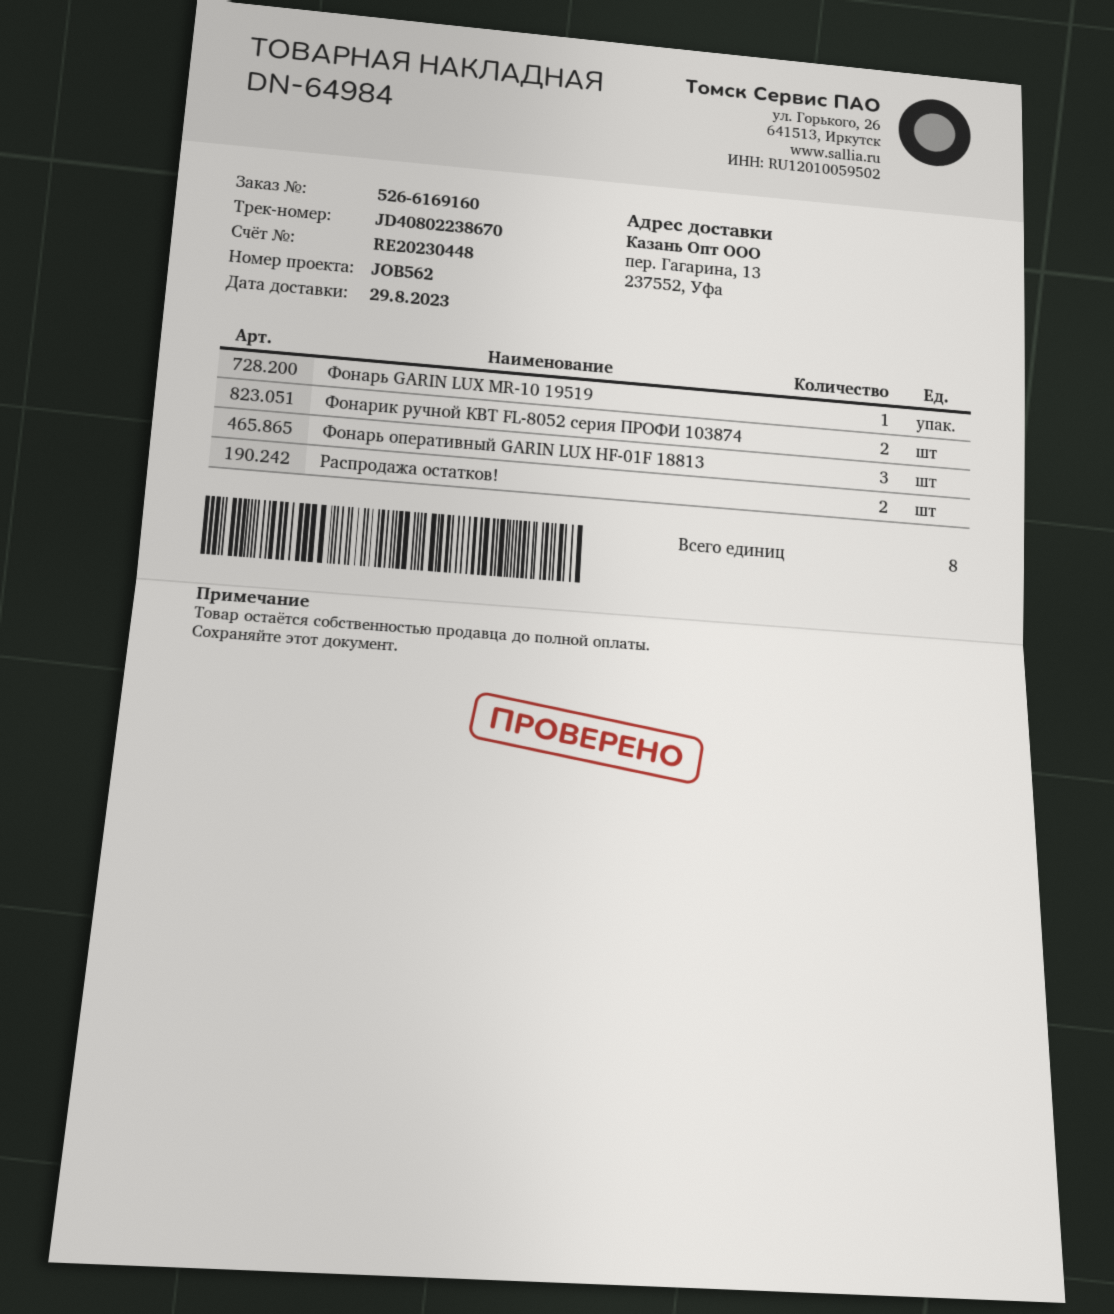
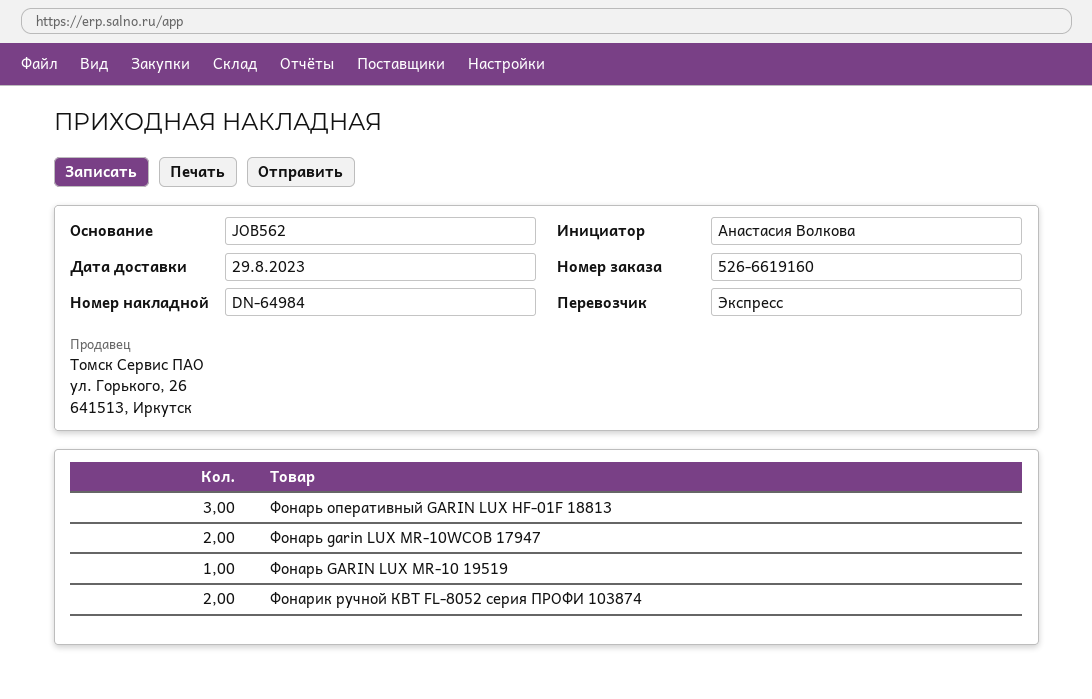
order number: 526-6169160 -> 526-6619160
Распродажа остатков!: 2 -> none
Фонарь garin LUX MR-10WCOB 17947: none -> 2

